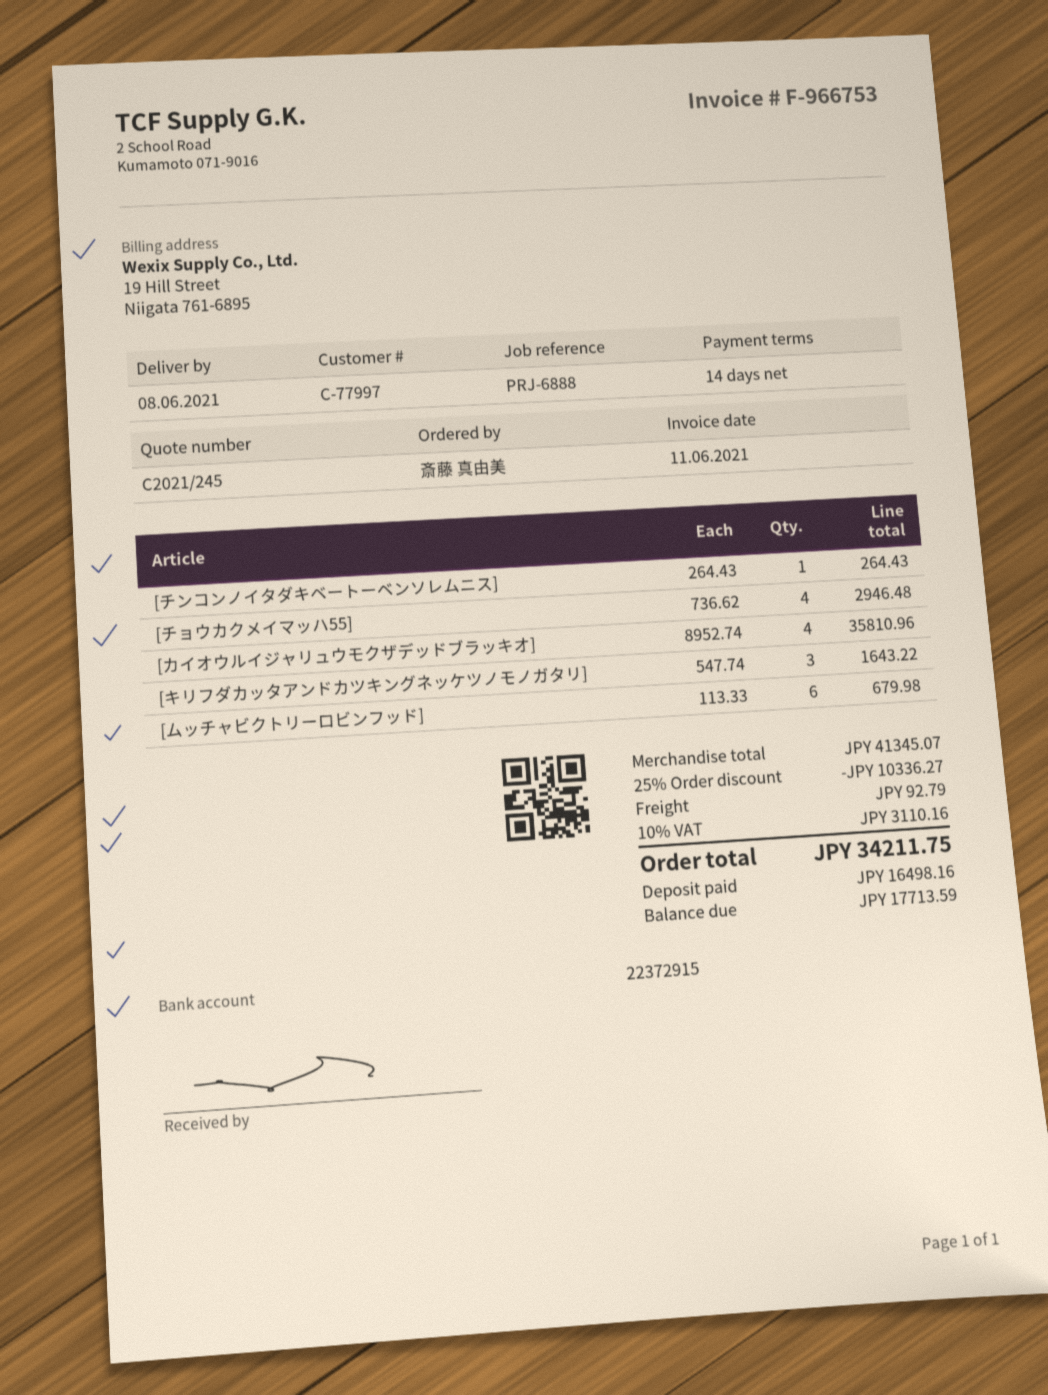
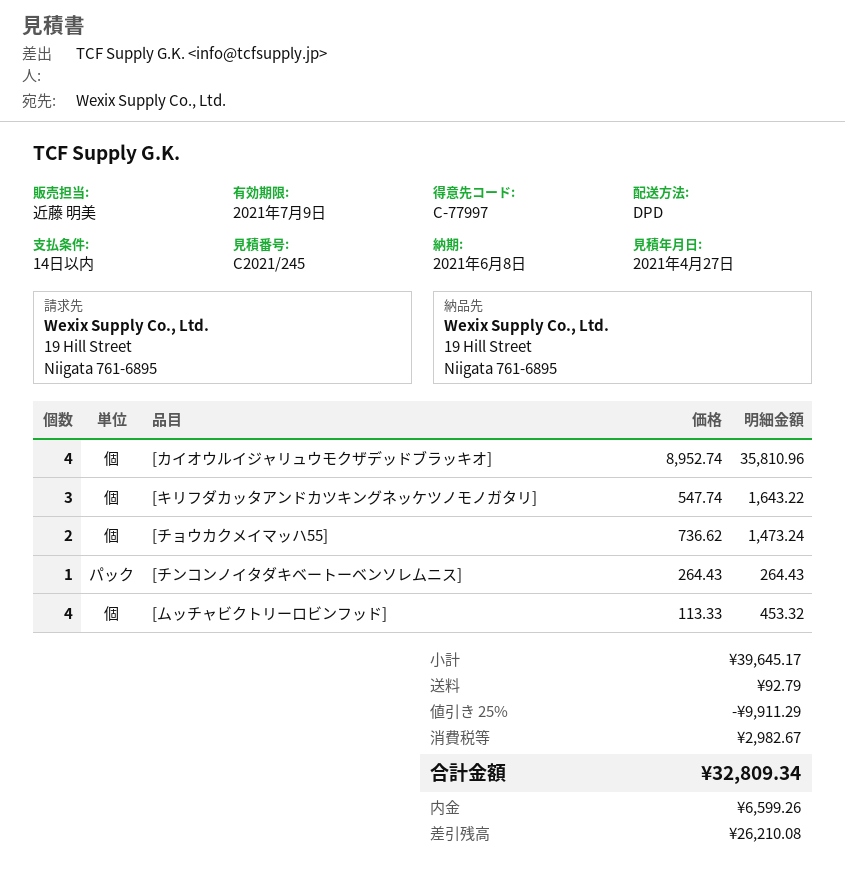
[チョウカクメイマッハ55]: 4 x 736.62 = 2946.48 -> 2 x 736.62 = 1473.24
[ムッチャビクトリーロビンフッド]: 6 x 113.33 = 679.98 -> 4 x 113.33 = 453.32
subtotal: 41345.07 -> 39645.17
discount: 25% = 10336.27 -> 25% = 9911.29
tax: 3110.16 -> 2982.67
total: 34211.75 -> 32809.34
deposit: 16498.16 -> 6599.26
balance: 17713.59 -> 26210.08

